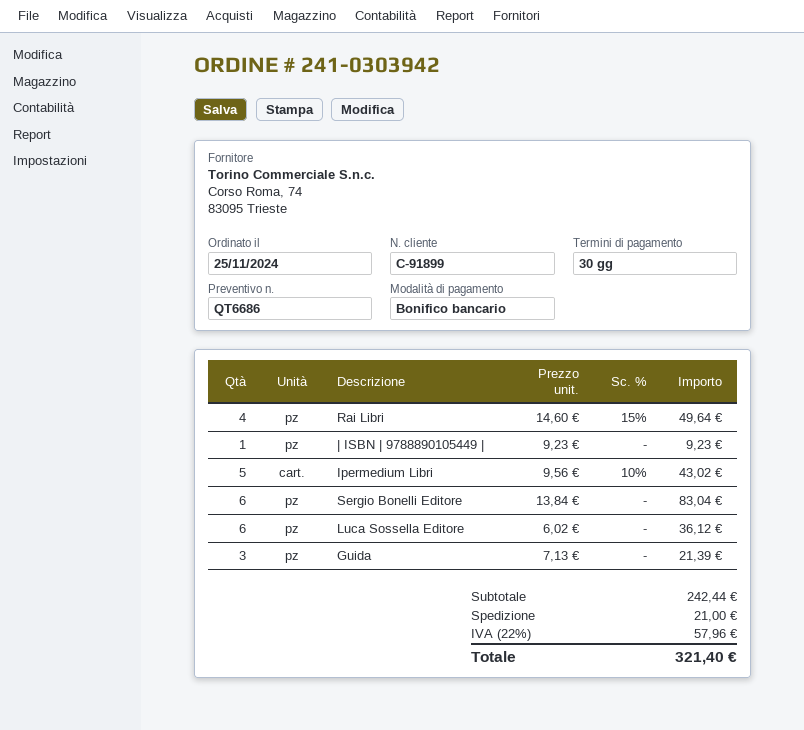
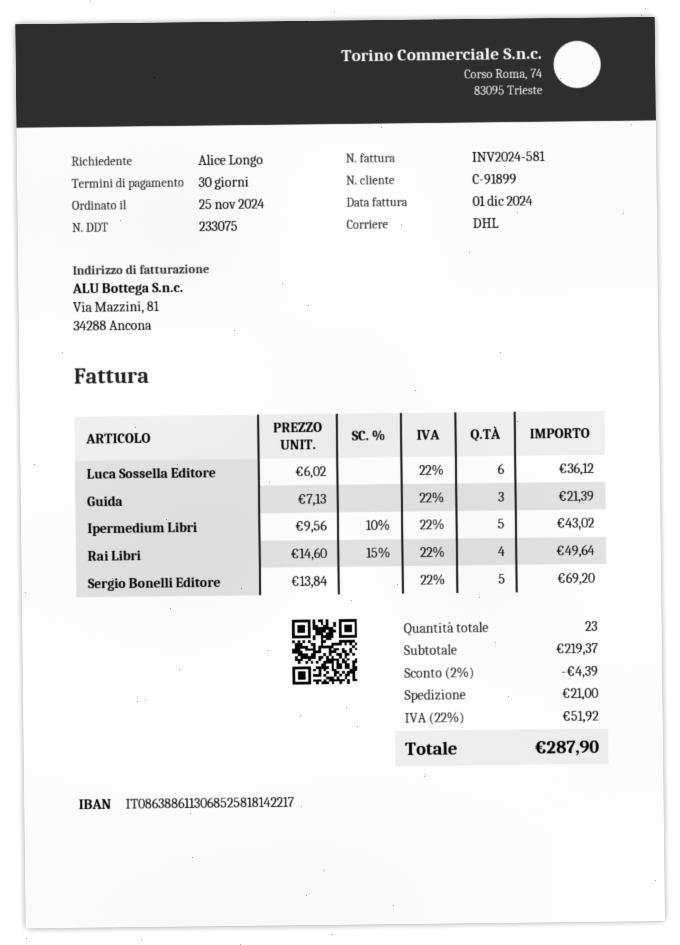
| ISBN | 9788890105449 |: 1 x 9.23 = 9.23 -> none
Sergio Bonelli Editore: 6 x 13.84 = 83.04 -> 5 x 13.84 = 69.20
subtotal: 242.44 -> 219.37
discount: none -> 2% = 4.39
tax: 22% = 57.96 -> 22% = 51.92
total: 321.40 -> 287.90

